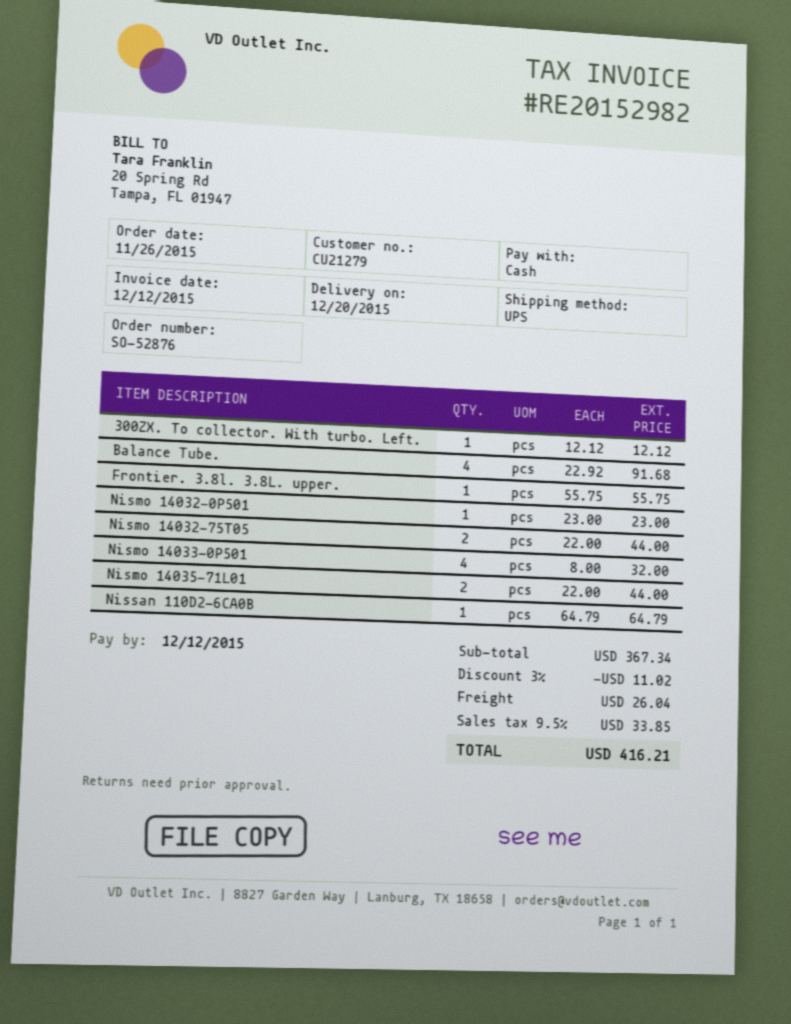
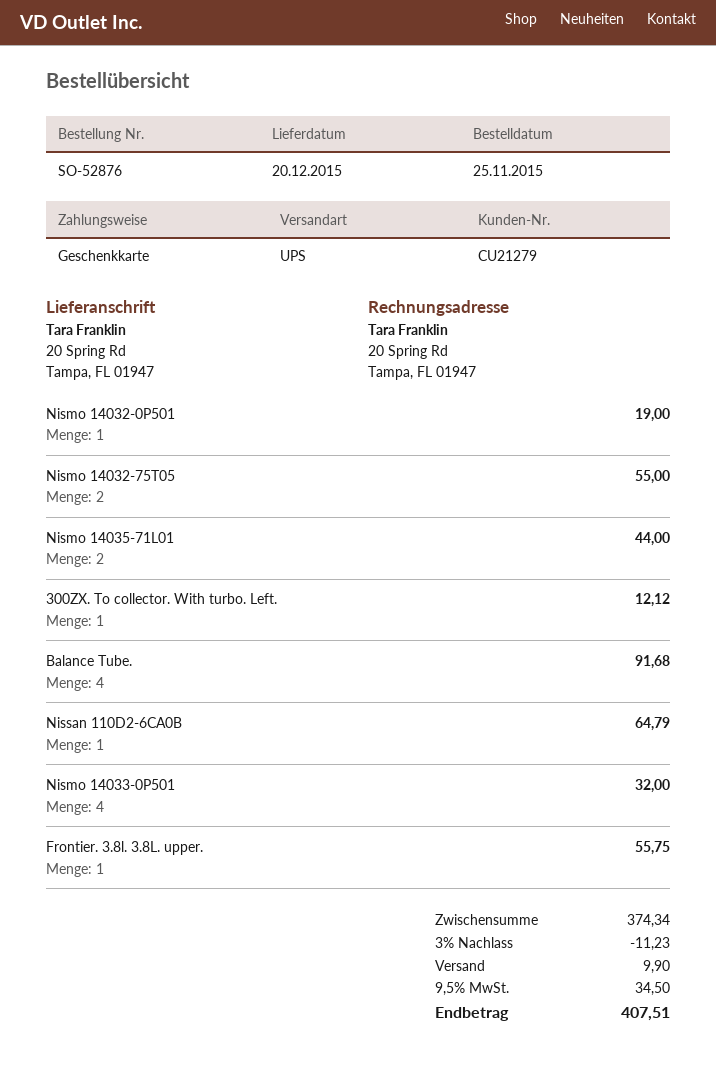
order date: 2015-11-26 -> 2015-11-25
payment method: cash -> gift card
Nismo 14032-0P501: 1 for 23.00 -> 1 for 19.00
Nismo 14032-75T05: 2 for 44.00 -> 2 for 55.00
subtotal: 367.34 -> 374.34
discount: 3% = 11.02 -> 3% = 11.23
shipping: 26.04 -> 9.90
tax: 9.5% = 33.85 -> 9.5% = 34.50
total: 416.21 -> 407.51

